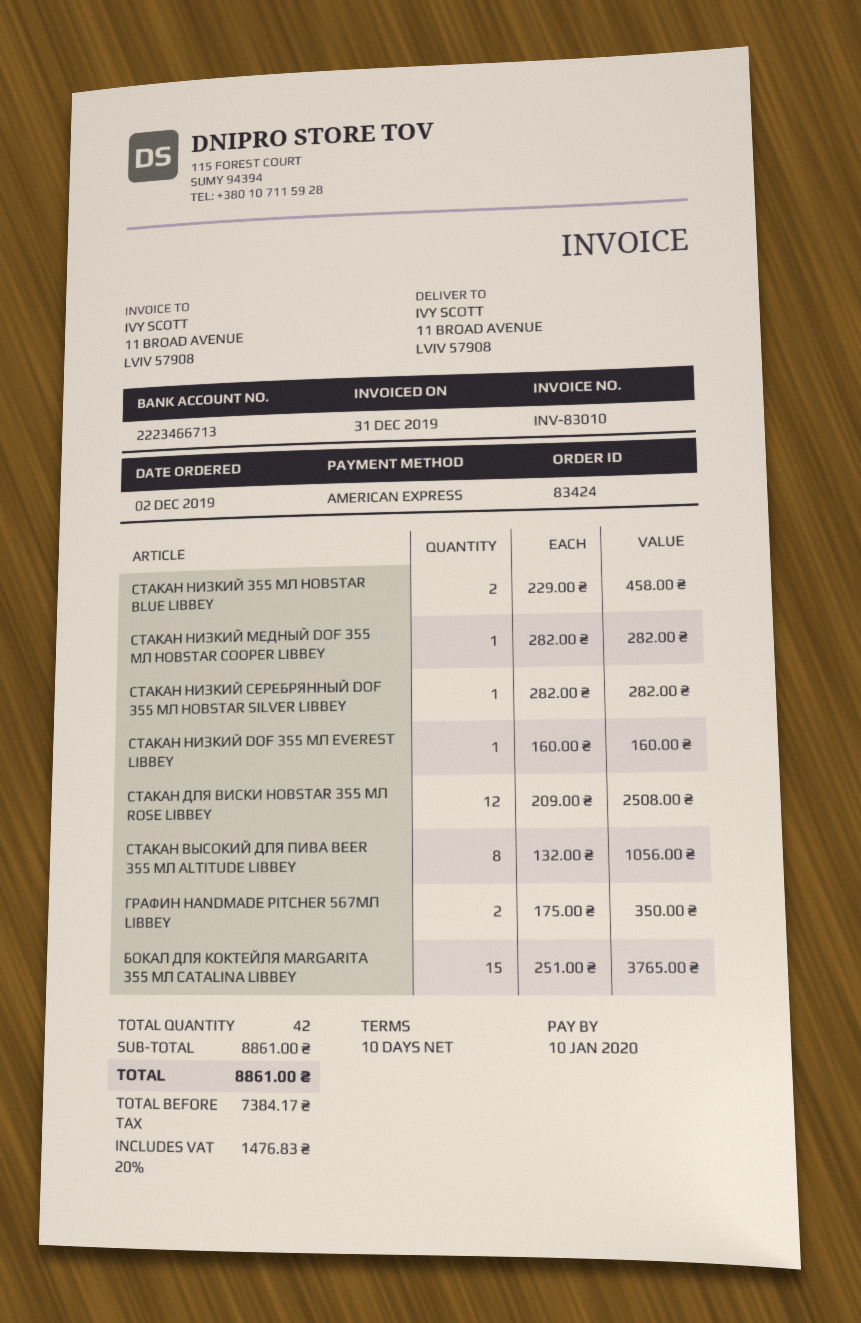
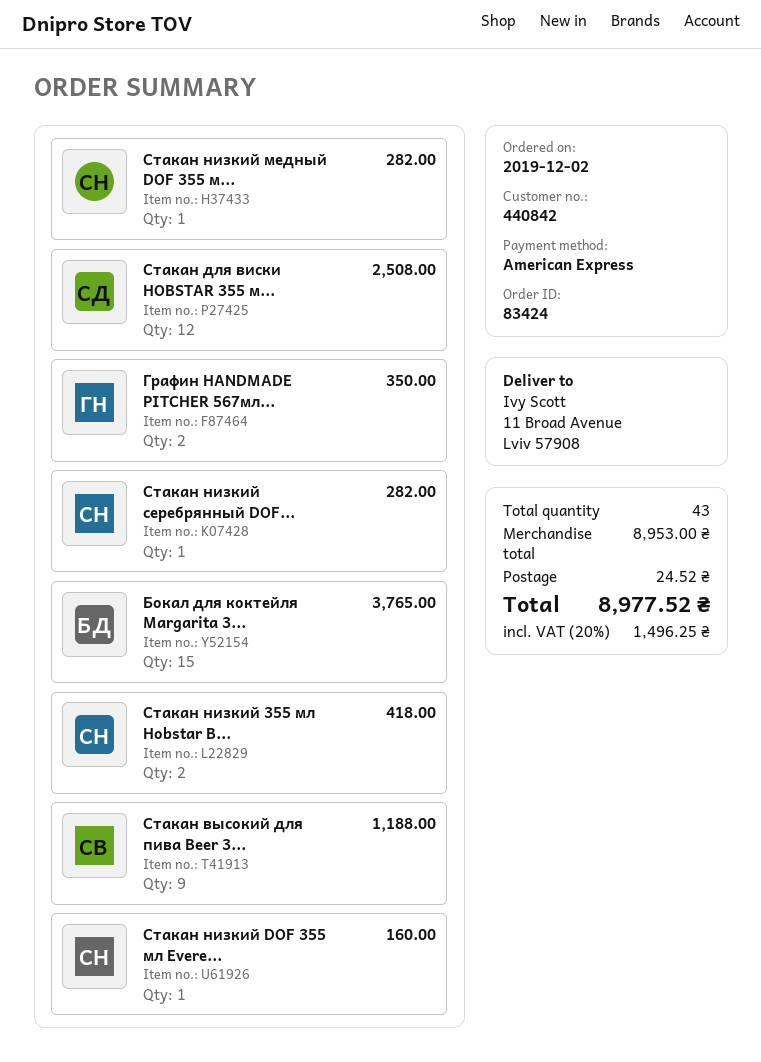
СТАКАН НИЗКИЙ 355 МЛ HOBSTAR BLUE LIBBEY: 2 for 458.00 -> 2 for 418.00
СТАКАН ВЫСОКИЙ ДЛЯ ПИВА BEER 355 МЛ ALTITUDE LIBBEY: 8 for 1056.00 -> 9 for 1188.00
total quantity: 42 -> 43
subtotal: 8861.00 -> 8953.00
shipping: none -> 24.52
tax: 20% = 1476.83 -> 20% = 1496.25
total: 8861.00 -> 8977.52

